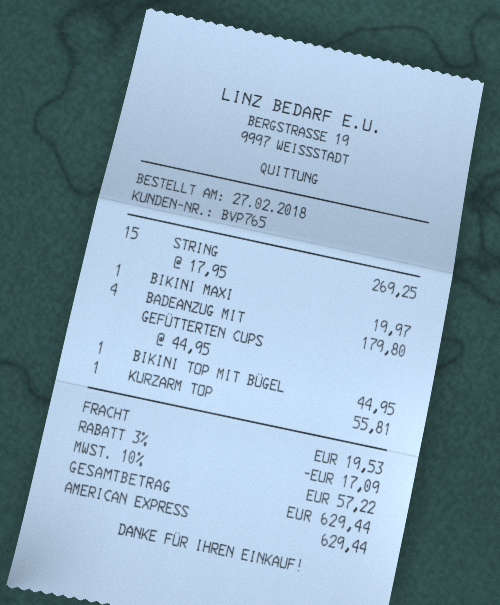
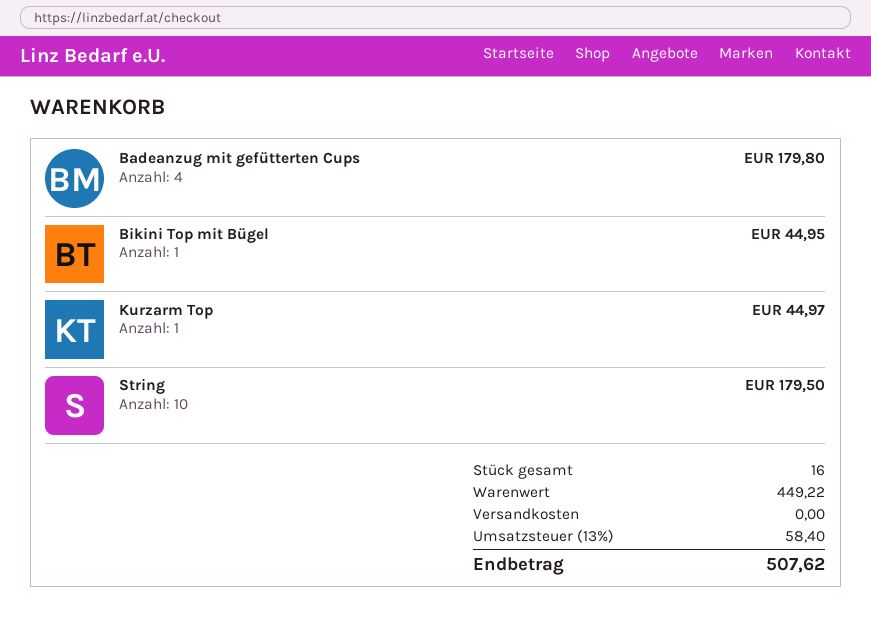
STRING: 15 for 269.25 -> 10 for 179.50
BIKINI MAXI: 1 for 19.97 -> none
KURZARM TOP: 1 for 55.81 -> 1 for 44.97
discount: 3% = 17.09 -> none
shipping: 19.53 -> 0.00
tax: 10% = 57.22 -> 13% = 58.40
total: 629.44 -> 507.62

